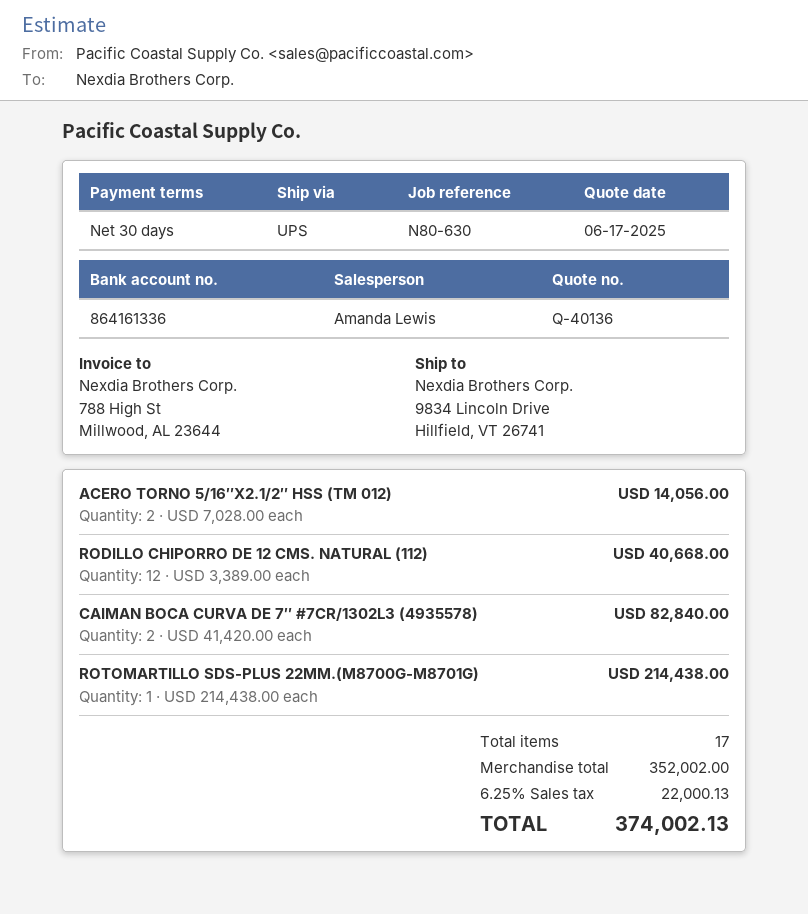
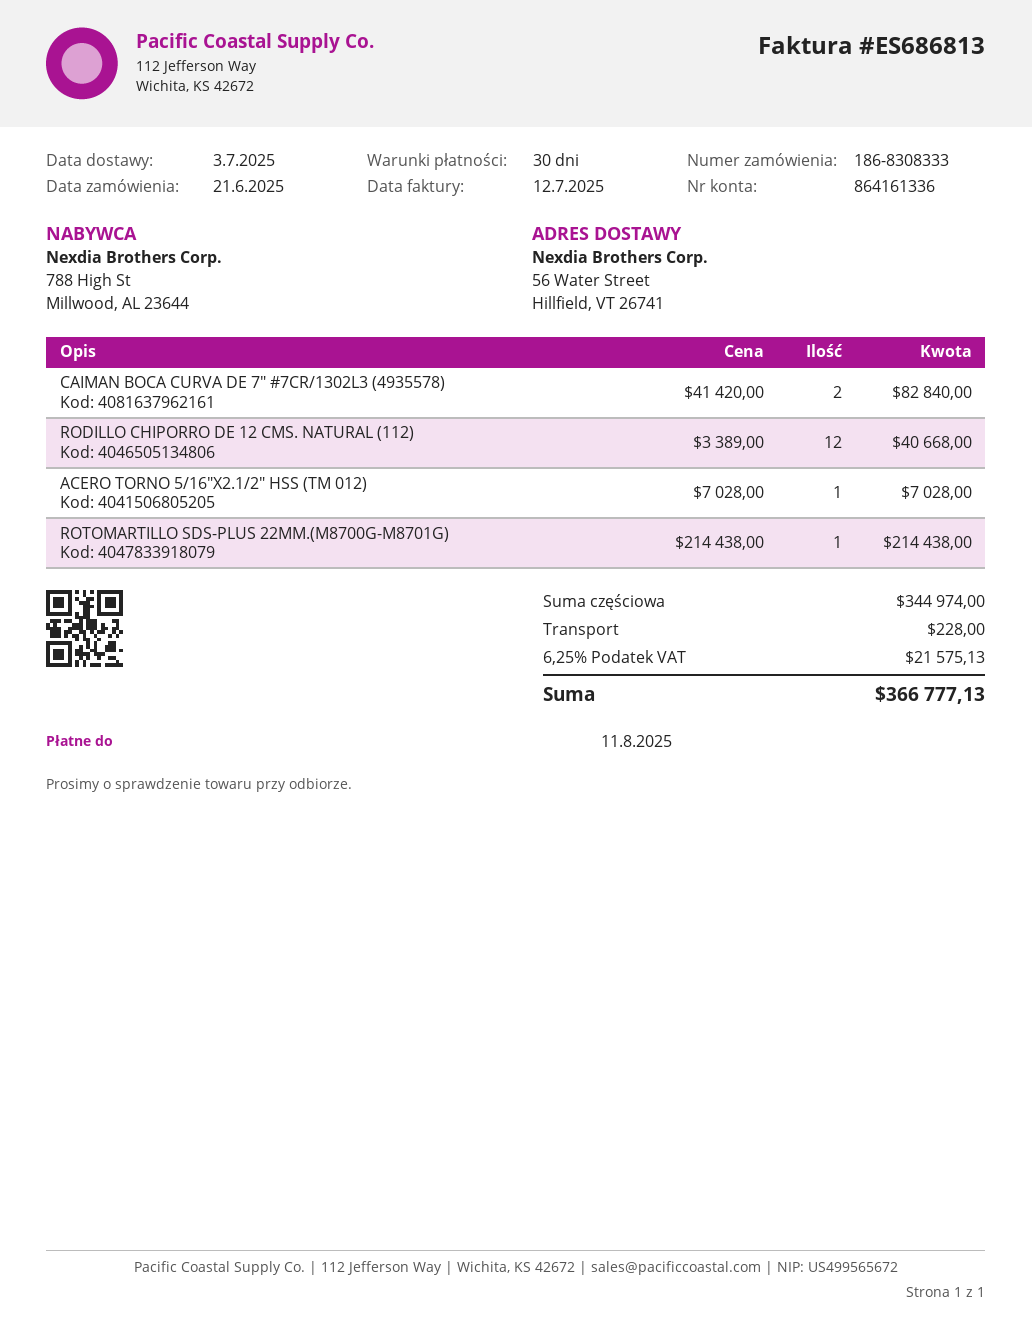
ship to: 9834 Lincoln Drive, Hillfield, VT 26741 -> 56 Water Street, Hillfield, VT 26741
ACERO TORNO 5/16″X2.1/2″ HSS (TM 012): 2 x 7028.00 = 14056.00 -> 1 x 7028.00 = 7028.00
subtotal: 352002.00 -> 344974.00
shipping: none -> 228.00
tax: 6.25% = 22000.13 -> 6.25% = 21575.13
total: 374002.13 -> 366777.13

